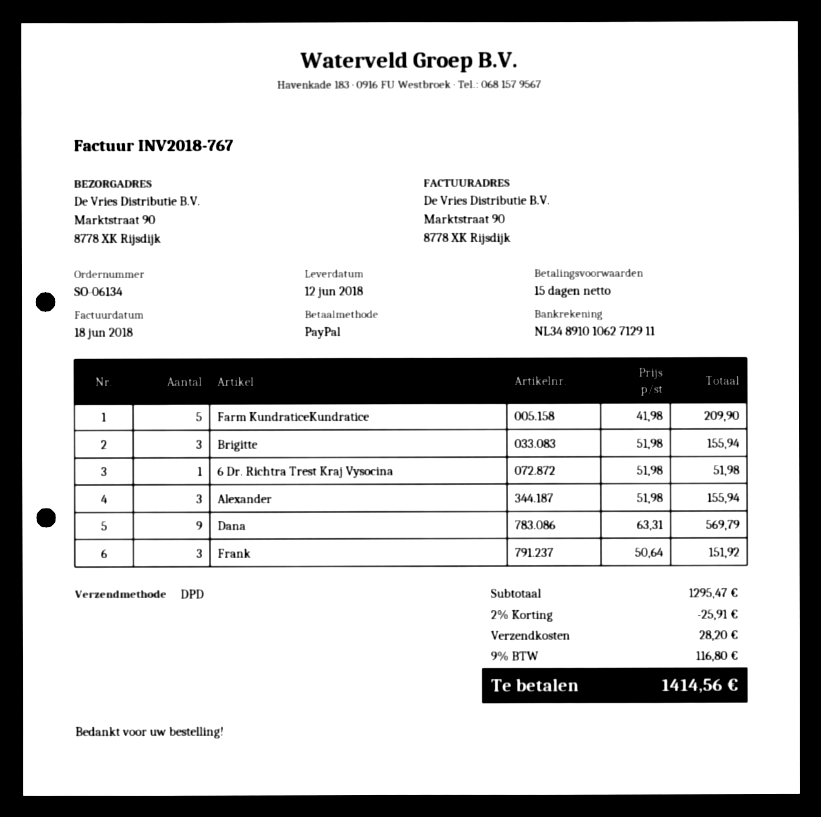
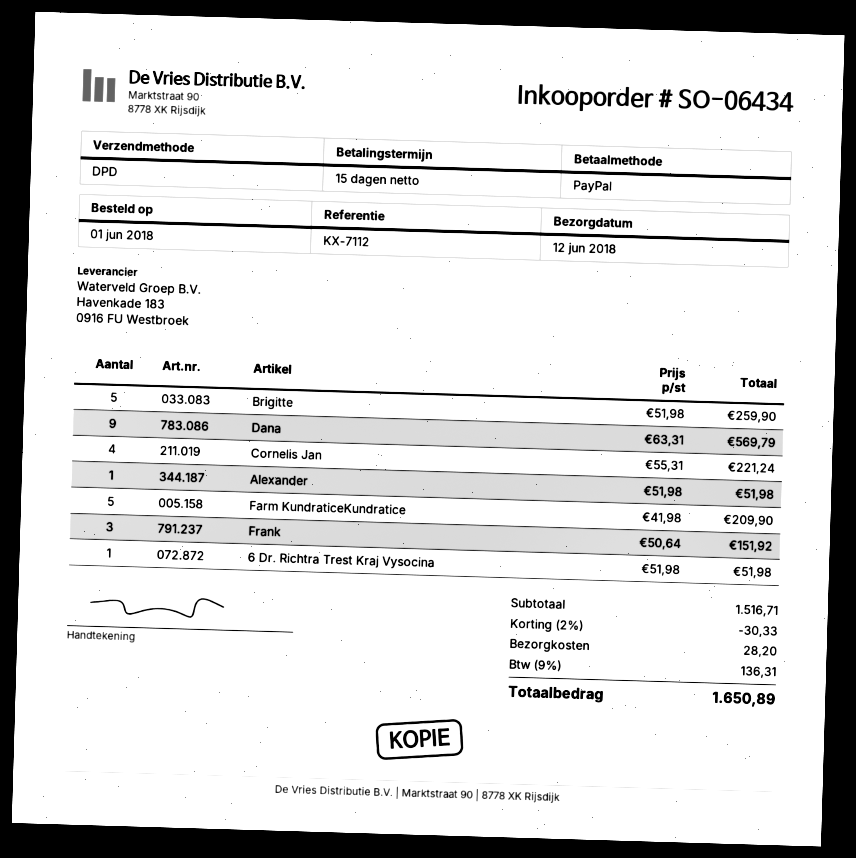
order number: SO-06134 -> SO-06434
Brigitte: 3 x 51.98 = 155.94 -> 5 x 51.98 = 259.90
Alexander: 3 x 51.98 = 155.94 -> 1 x 51.98 = 51.98
Cornelis Jan: none -> 4 x 55.31 = 221.24
subtotal: 1295.47 -> 1516.71
discount: 2% = 25.91 -> 2% = 30.33
tax: 9% = 116.80 -> 9% = 136.31
total: 1414.56 -> 1650.89

